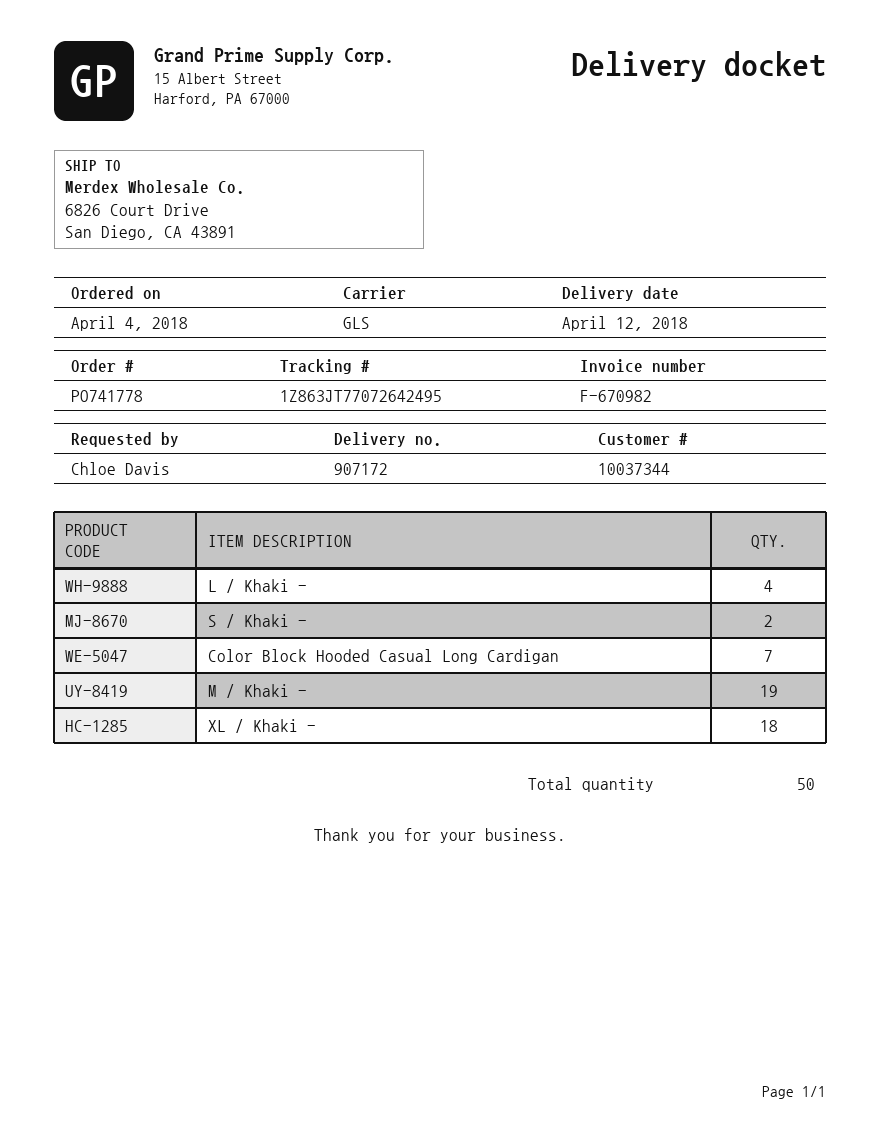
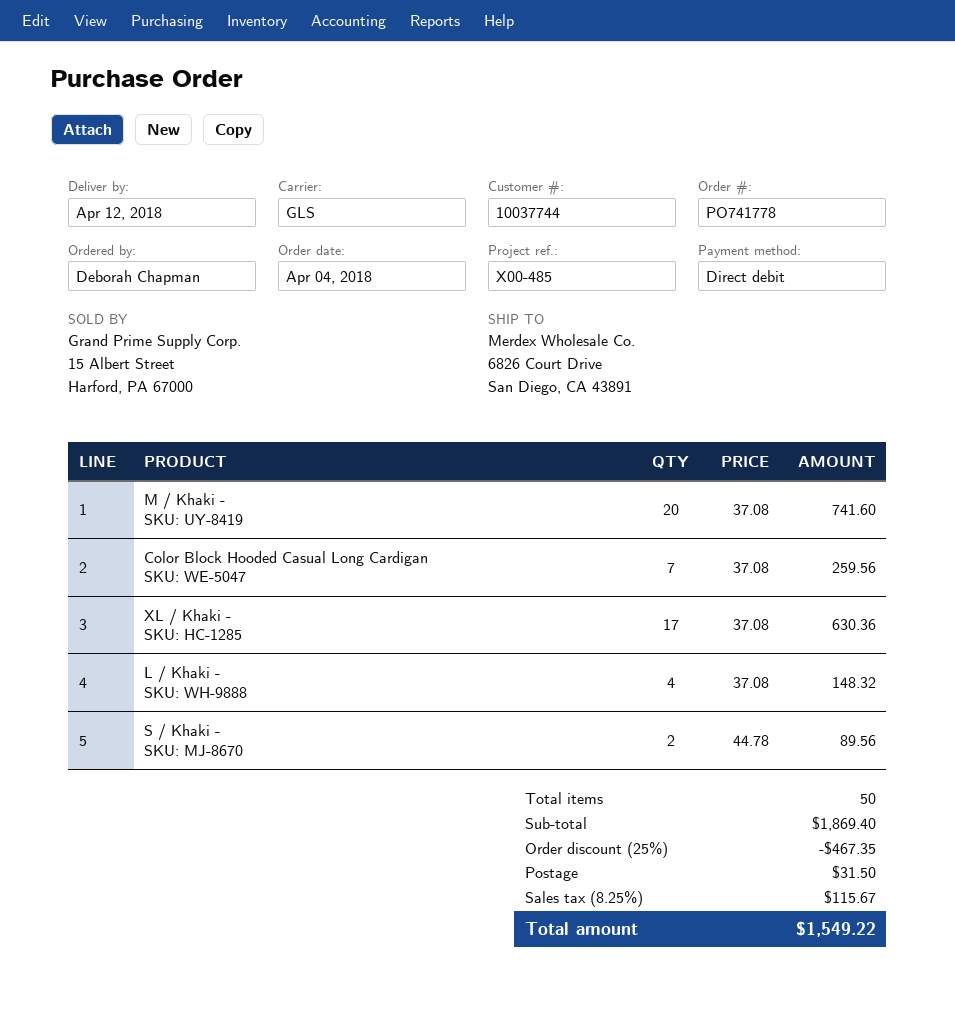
customer number: 10037344 -> 10037744
ordered by: Chloe Davis -> Deborah Chapman
M / Khaki -: 19 -> 20
XL / Khaki -: 18 -> 17

